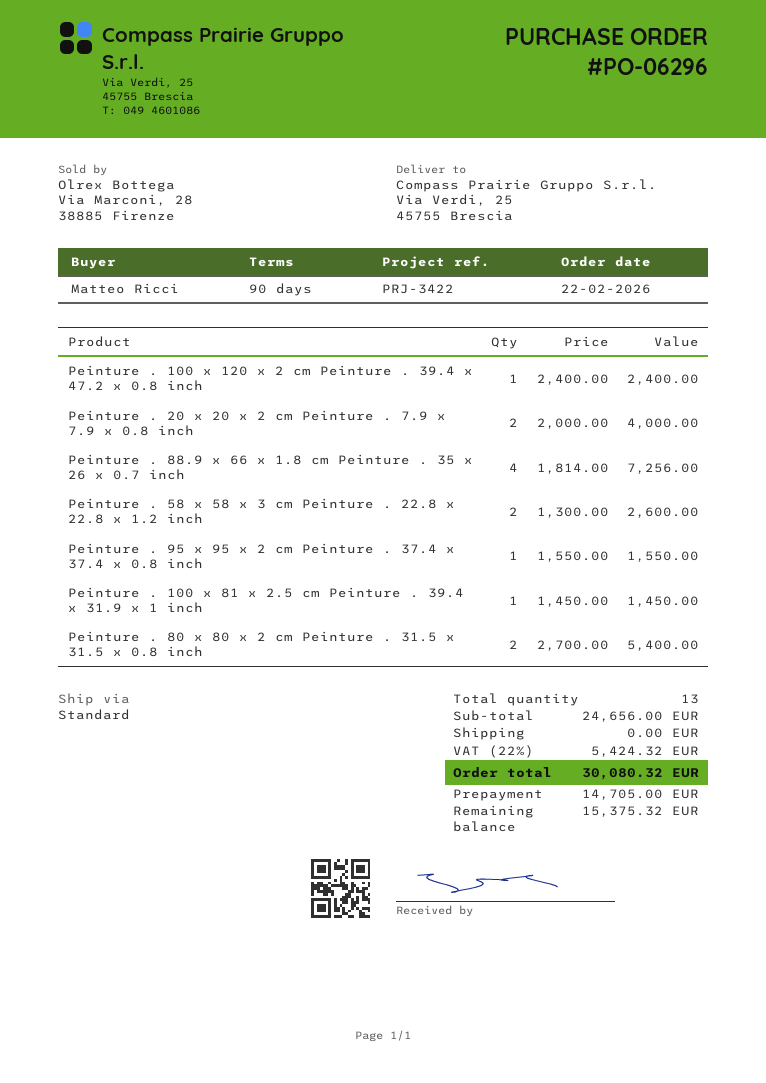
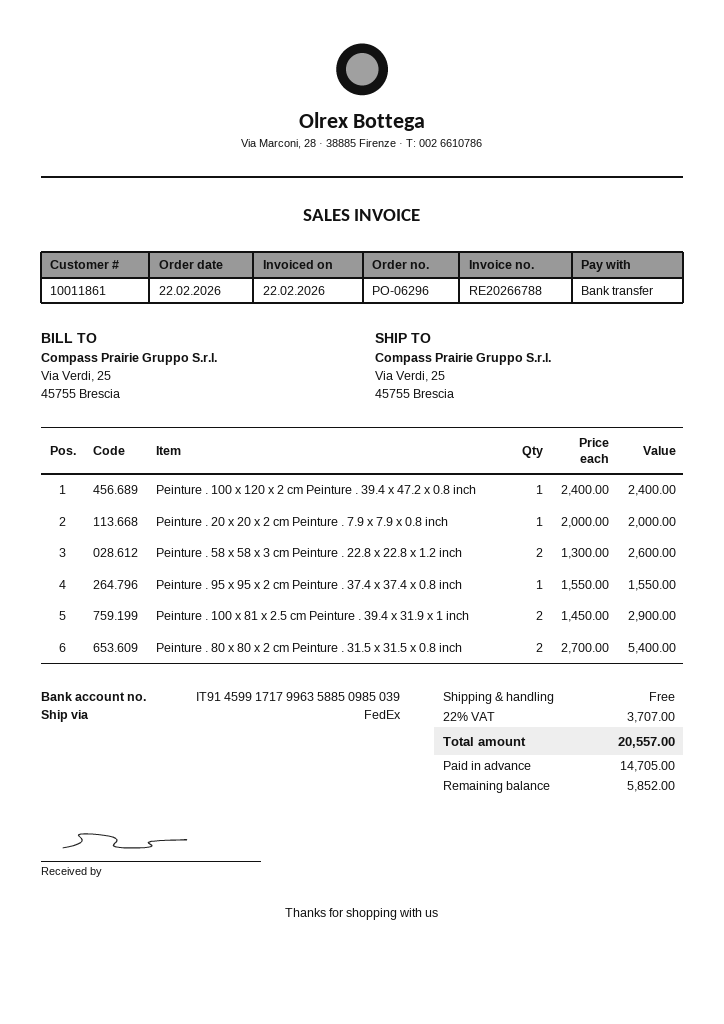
shipping method: standard -> FedEx
Peinture . 20 x 20 x 2 cm Peinture . 7.9 x 7.9 x 0.8 inch: 2 x 2000.00 = 4000.00 -> 1 x 2000.00 = 2000.00
Peinture . 88.9 x 66 x 1.8 cm Peinture . 35 x 26 x 0.7 inch: 4 x 1814.00 = 7256.00 -> none
Peinture . 100 x 81 x 2.5 cm Peinture . 39.4 x 31.9 x 1 inch: 1 x 1450.00 = 1450.00 -> 2 x 1450.00 = 2900.00
tax: 22% = 5424.32 -> 22% = 3707.00
total: 30080.32 -> 20557.00
balance: 15375.32 -> 5852.00

